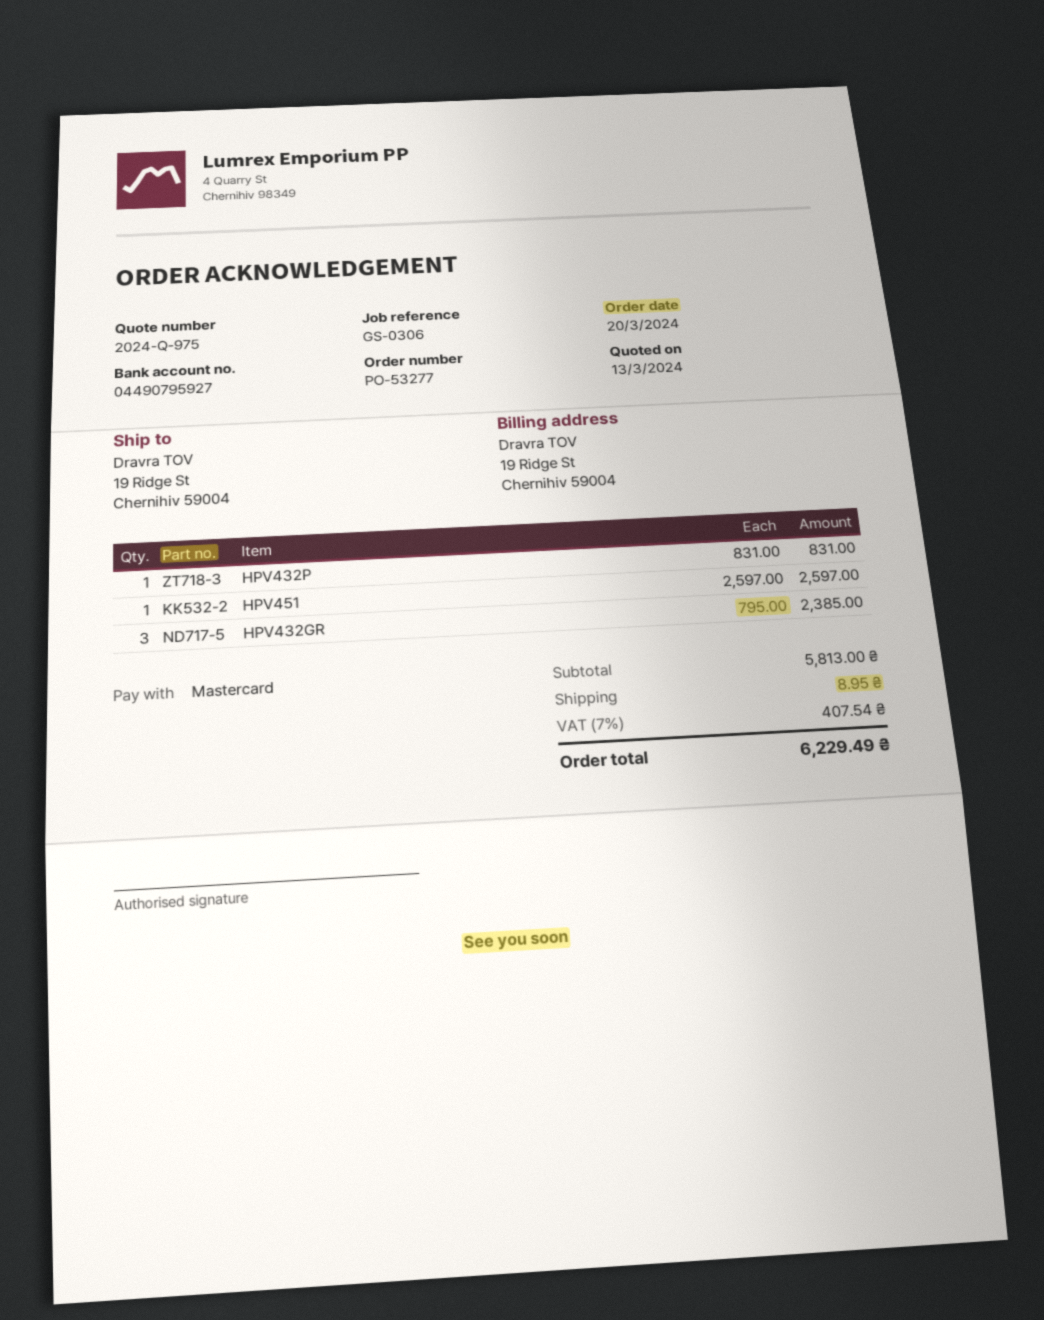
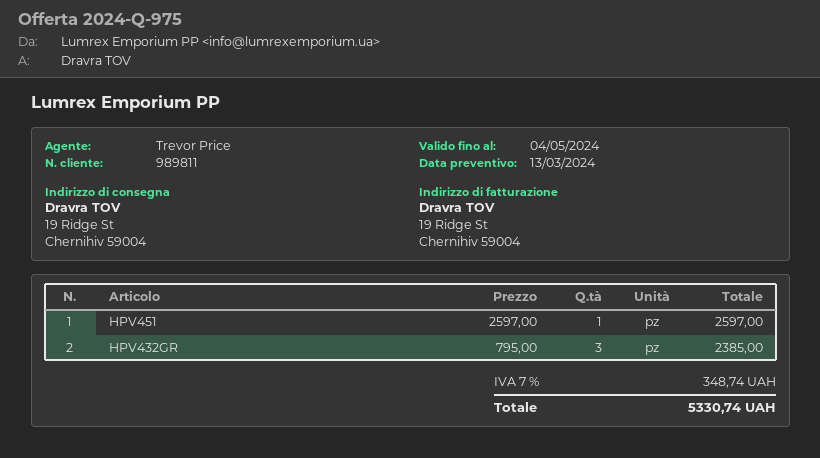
HPV432P: 1 x 831.00 = 831.00 -> none
shipping: 8.95 -> none
tax: 7% = 407.54 -> 7% = 348.74
total: 6229.49 -> 5330.74

